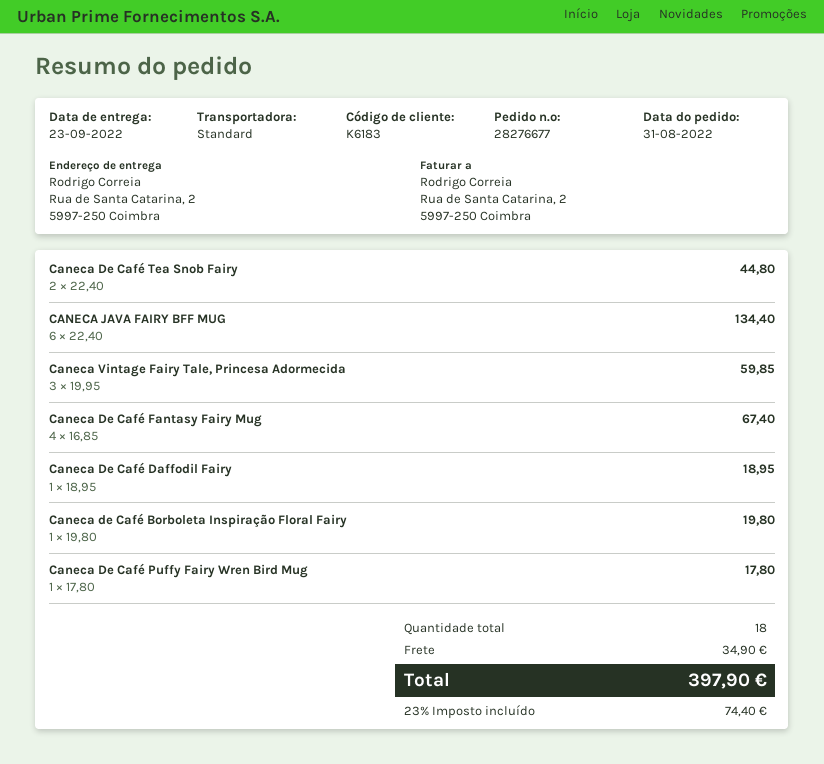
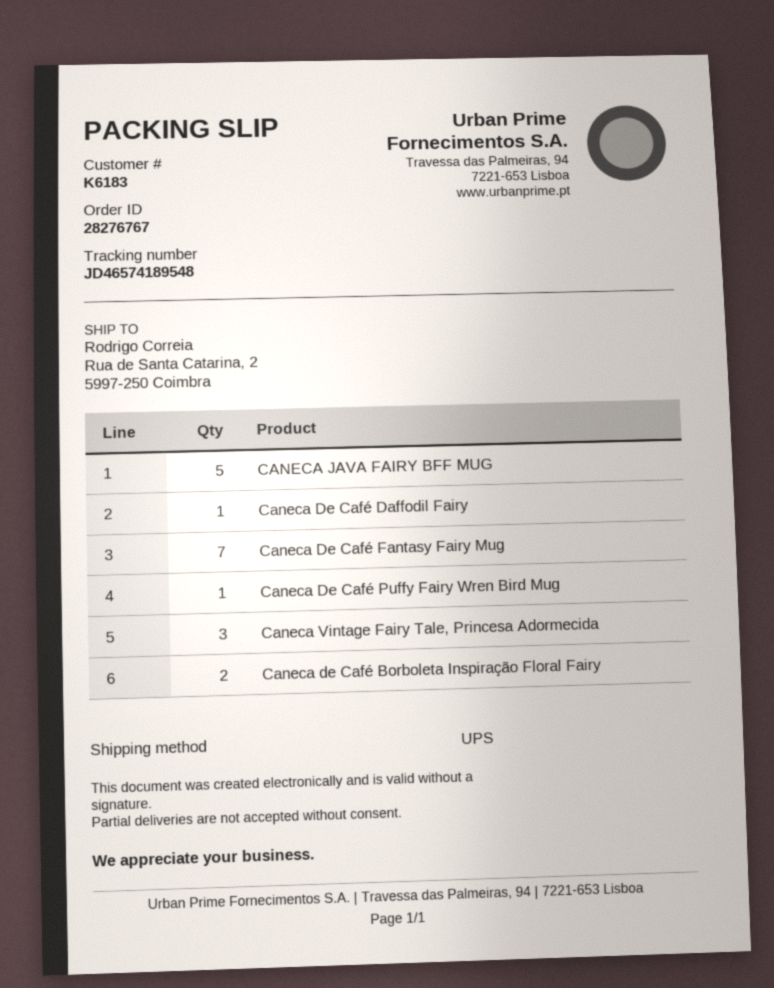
order number: 28276677 -> 28276767
shipping method: standard -> UPS
Caneca De Café Tea Snob Fairy: 2 -> none
CANECA JAVA FAIRY BFF MUG: 6 -> 5
Caneca De Café Fantasy Fairy Mug: 4 -> 7
Caneca de Café Borboleta Inspiração Floral Fairy: 1 -> 2

